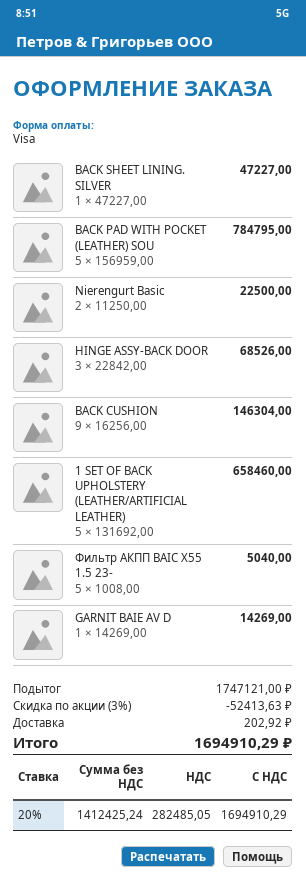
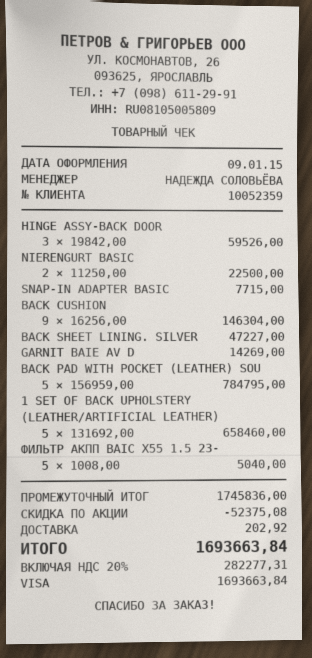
HINGE ASSY-BACK DOOR: 3 x 22842.00 = 68526.00 -> 3 x 19842.00 = 59526.00
SNAP-IN ADAPTER BASIC: none -> 1 x 7715.00 = 7715.00
subtotal: 1747121.00 -> 1745836.00
discount: 52413.63 -> 52375.08
tax: 20% = 282485.05 -> 20% = 282277.31
total: 1694910.29 -> 1693663.84

